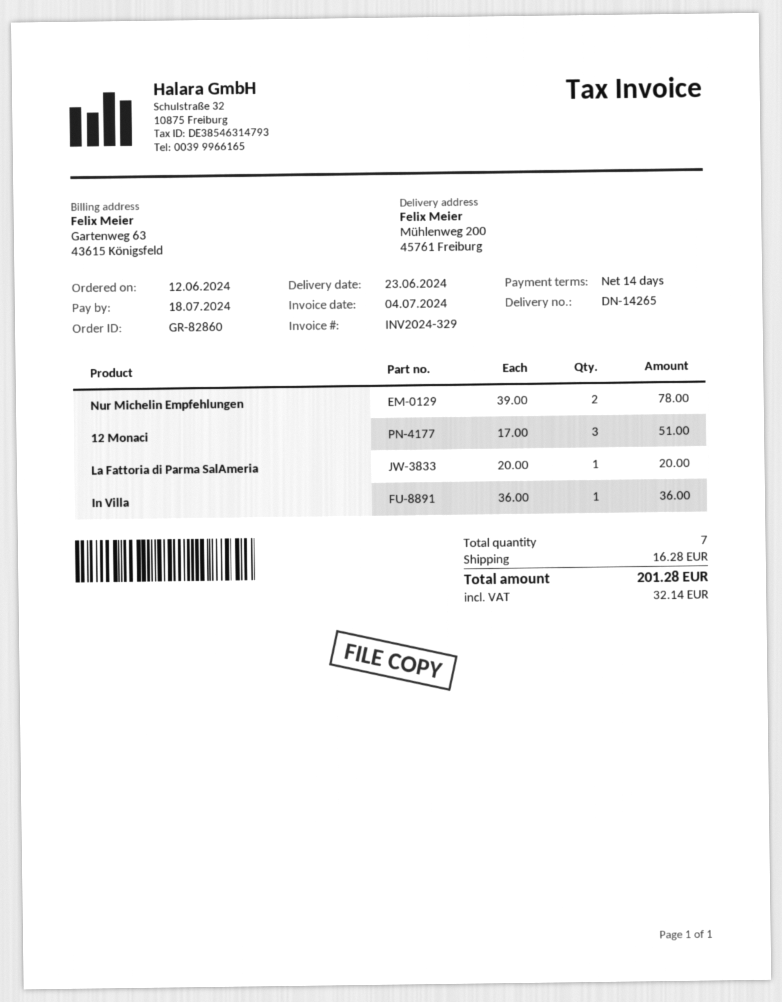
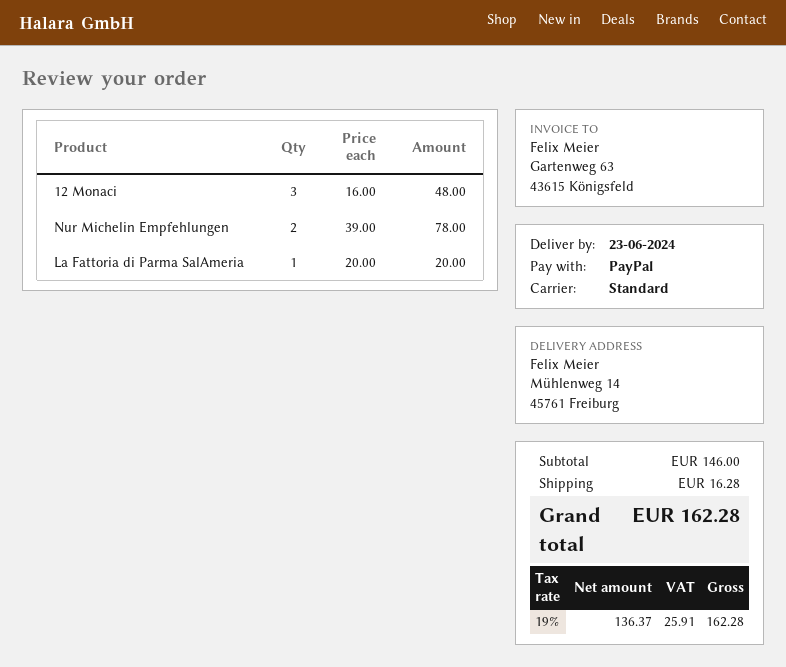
ship to: Mühlenweg 200, 45761 Freiburg -> Mühlenweg 14, 45761 Freiburg
12 Monaci: 3 x 17.00 = 51.00 -> 3 x 16.00 = 48.00
In Villa: 1 x 36.00 = 36.00 -> none
tax: 32.14 -> 25.91
total: 201.28 -> 162.28

